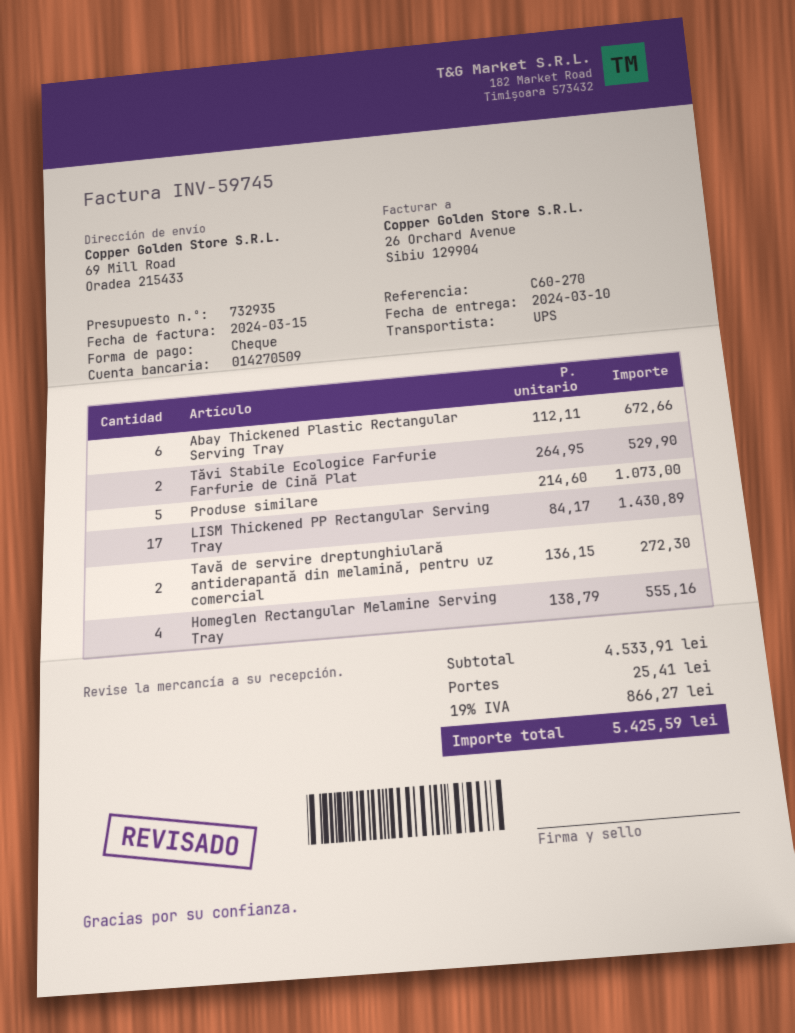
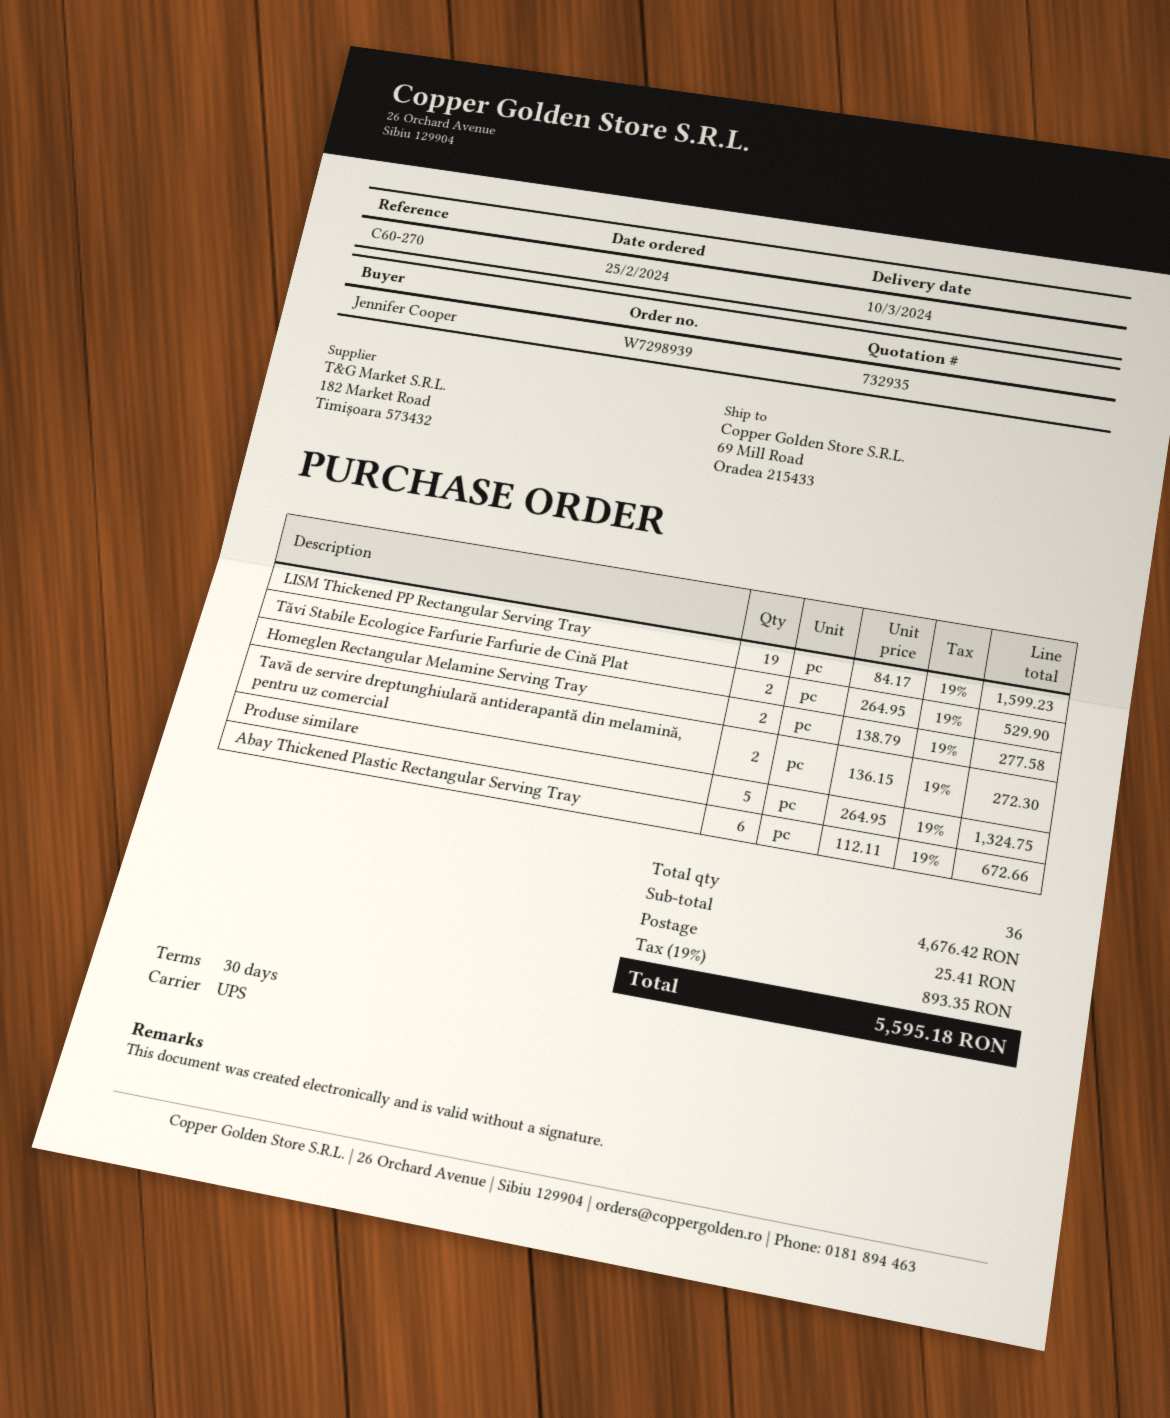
Produse similare: 5 x 214.60 = 1073.00 -> 5 x 264.95 = 1324.75
LISM Thickened PP Rectangular Serving Tray: 17 x 84.17 = 1430.89 -> 19 x 84.17 = 1599.23
Homeglen Rectangular Melamine Serving Tray: 4 x 138.79 = 555.16 -> 2 x 138.79 = 277.58
subtotal: 4533.91 -> 4676.42
tax: 19% = 866.27 -> 19% = 893.35
total: 5425.59 -> 5595.18

